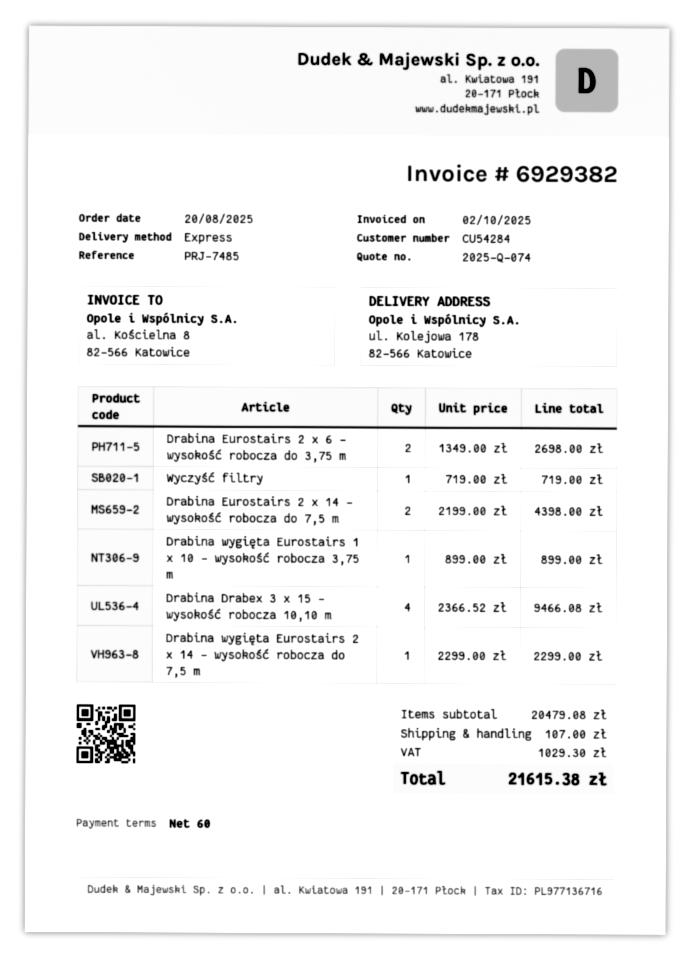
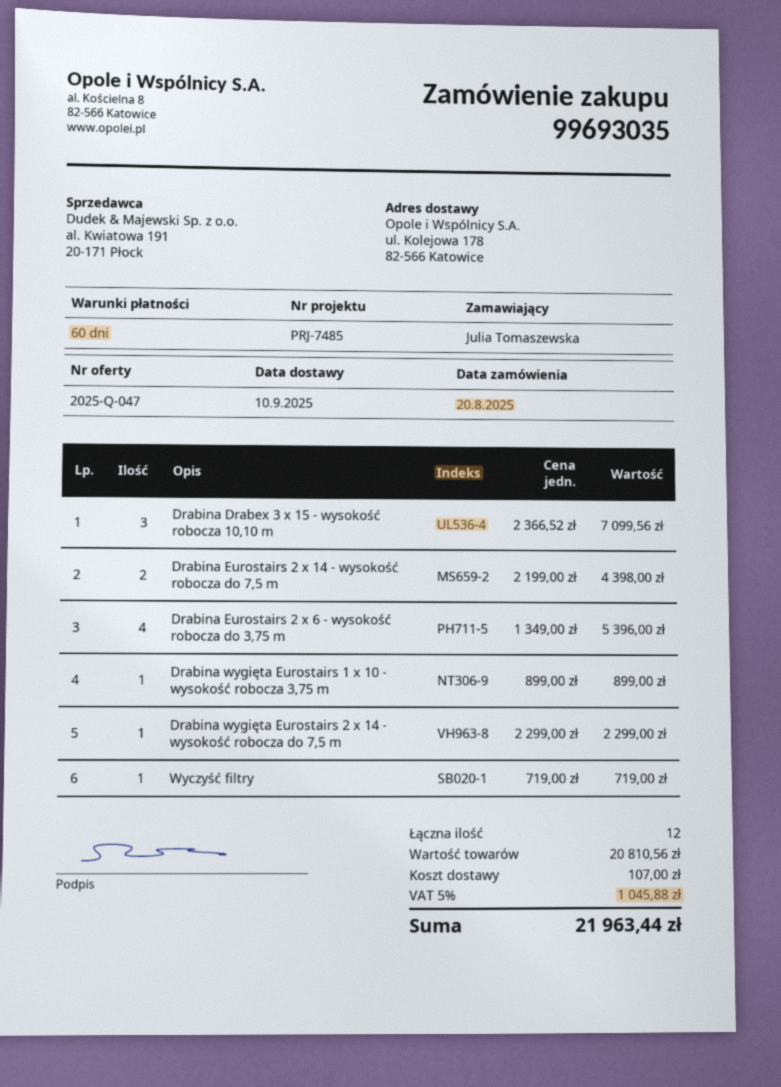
quote number: 2025-Q-074 -> 2025-Q-047
Drabina Eurostairs 2 x 6 - wysokość robocza do 3,75 m: 2 x 1349.00 = 2698.00 -> 4 x 1349.00 = 5396.00
Drabina Drabex 3 x 15 - wysokość robocza 10,10 m: 4 x 2366.52 = 9466.08 -> 3 x 2366.52 = 7099.56
subtotal: 20479.08 -> 20810.56
tax: 1029.30 -> 1045.88
total: 21615.38 -> 21963.44

